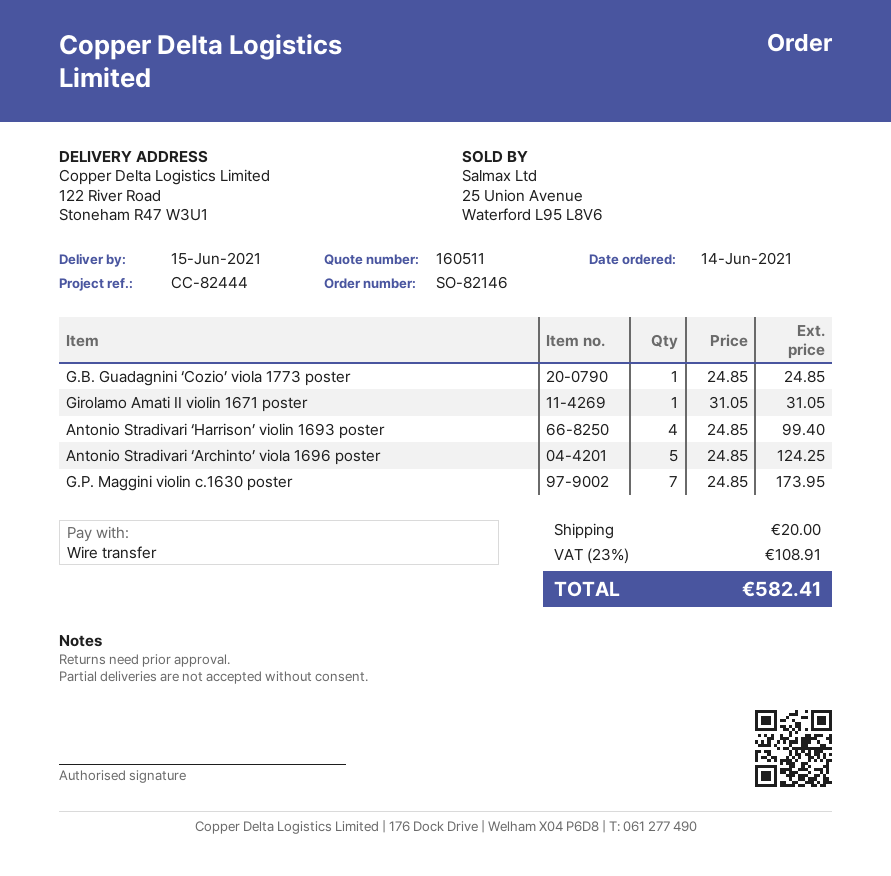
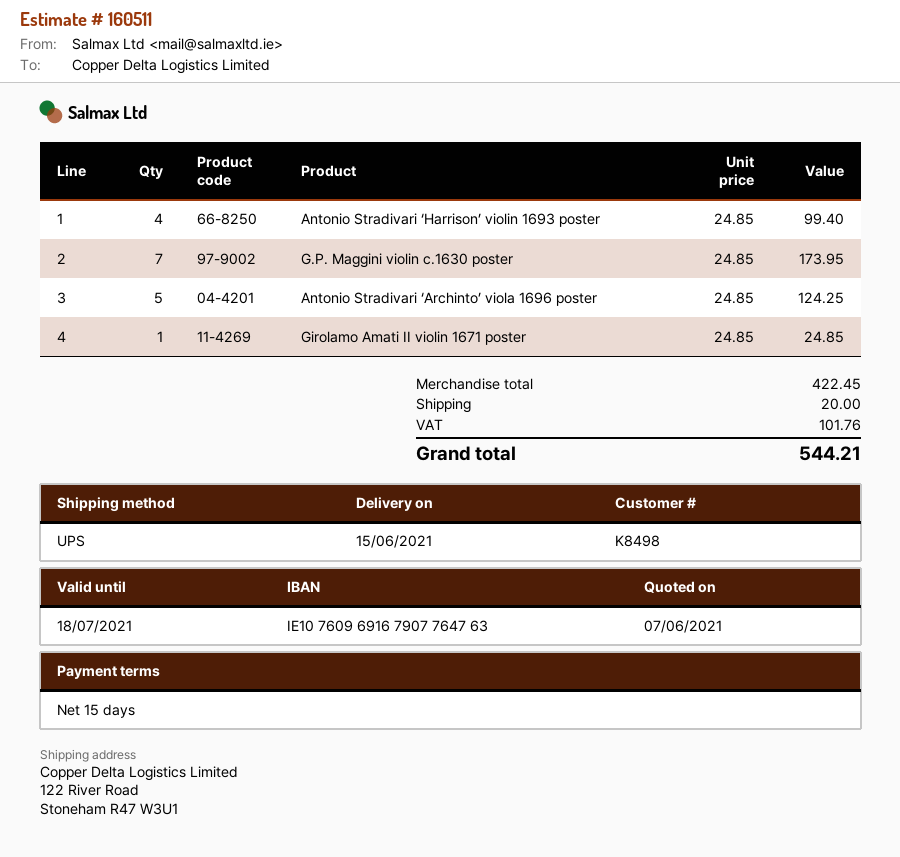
G.B. Guadagnini ‘Cozio’ viola 1773 poster: 1 x 24.85 = 24.85 -> none
Girolamo Amati II violin 1671 poster: 1 x 31.05 = 31.05 -> 1 x 24.85 = 24.85
tax: 108.91 -> 101.76
total: 582.41 -> 544.21

